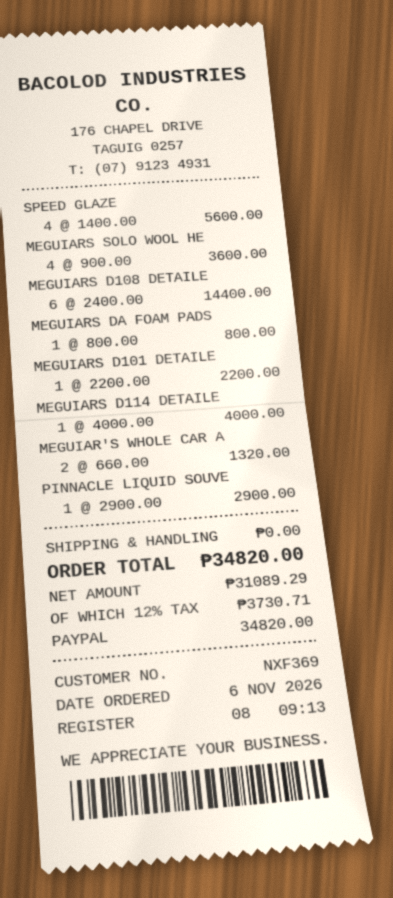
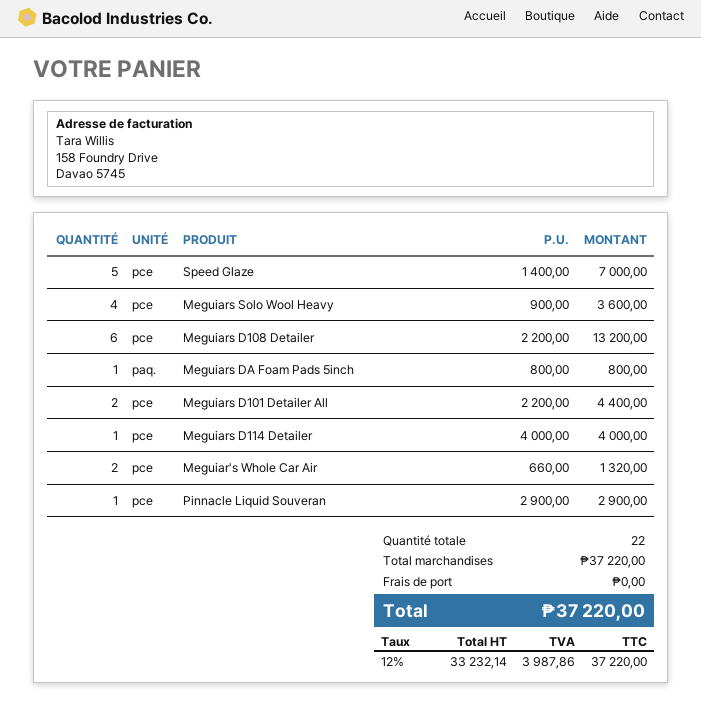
SPEED GLAZE: 4 x 1400.00 = 5600.00 -> 5 x 1400.00 = 7000.00
MEGUIARS D108 DETAILE: 6 x 2400.00 = 14400.00 -> 6 x 2200.00 = 13200.00
MEGUIARS D101 DETAILE: 1 x 2200.00 = 2200.00 -> 2 x 2200.00 = 4400.00
net: 31089.29 -> 33232.14
tax: 12% = 3730.71 -> 12% = 3987.86
total: 34820.00 -> 37220.00

